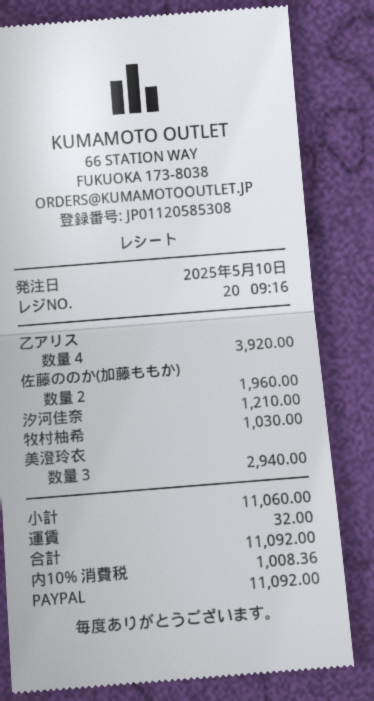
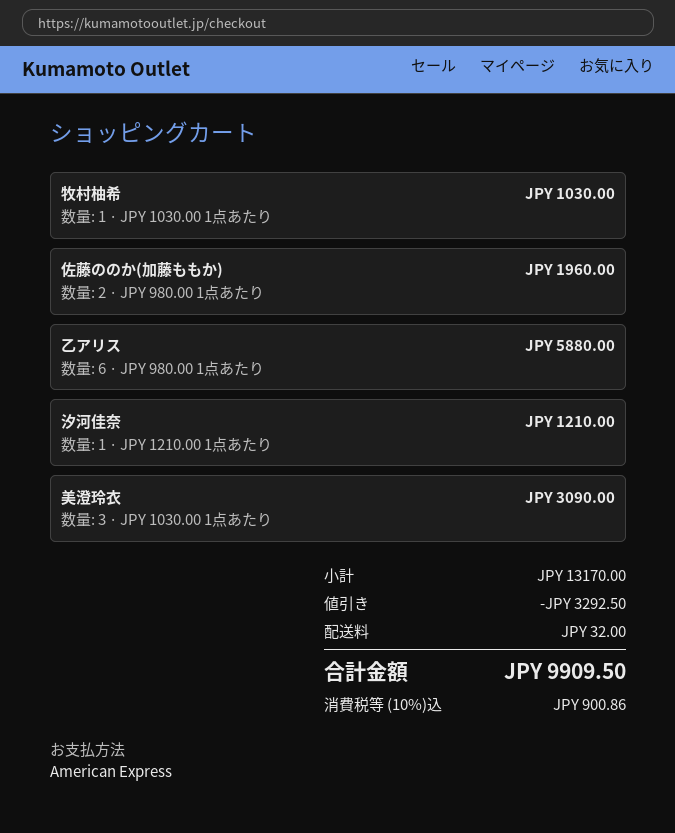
payment method: PayPal -> American Express
乙アリス: 4 for 3920.00 -> 6 for 5880.00
美澄玲衣: 3 for 2940.00 -> 3 for 3090.00
subtotal: 11060.00 -> 13170.00
discount: none -> 3292.50
tax: 10% = 1008.36 -> 10% = 900.86
total: 11092.00 -> 9909.50

